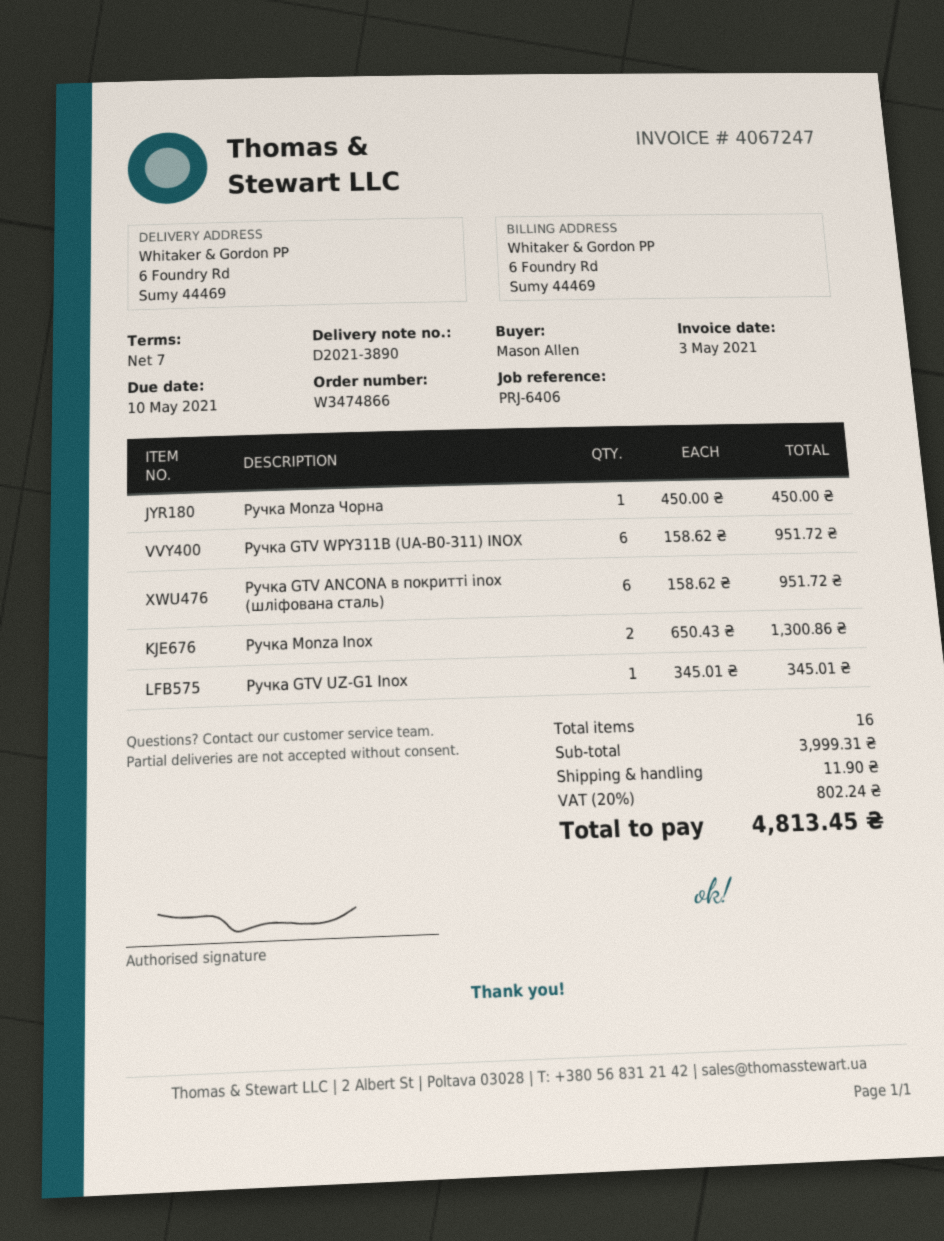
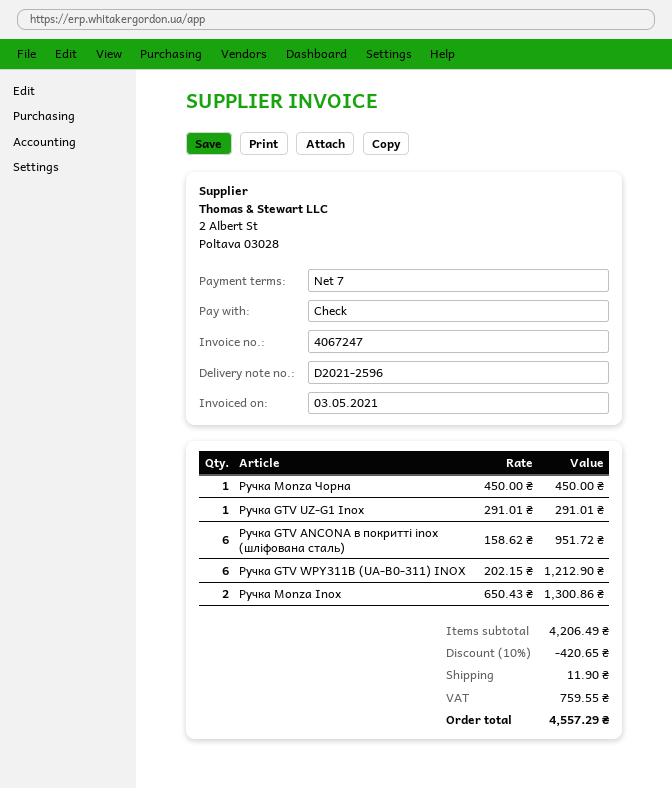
delivery note number: D2021-3890 -> D2021-2596
Ручка GTV WPY311B (UA-B0-311) INOX: 6 x 158.62 = 951.72 -> 6 x 202.15 = 1212.90
Ручка GTV UZ-G1 Inox: 1 x 345.01 = 345.01 -> 1 x 291.01 = 291.01
subtotal: 3999.31 -> 4206.49
discount: none -> 10% = 420.65
tax: 802.24 -> 759.55
total: 4813.45 -> 4557.29

